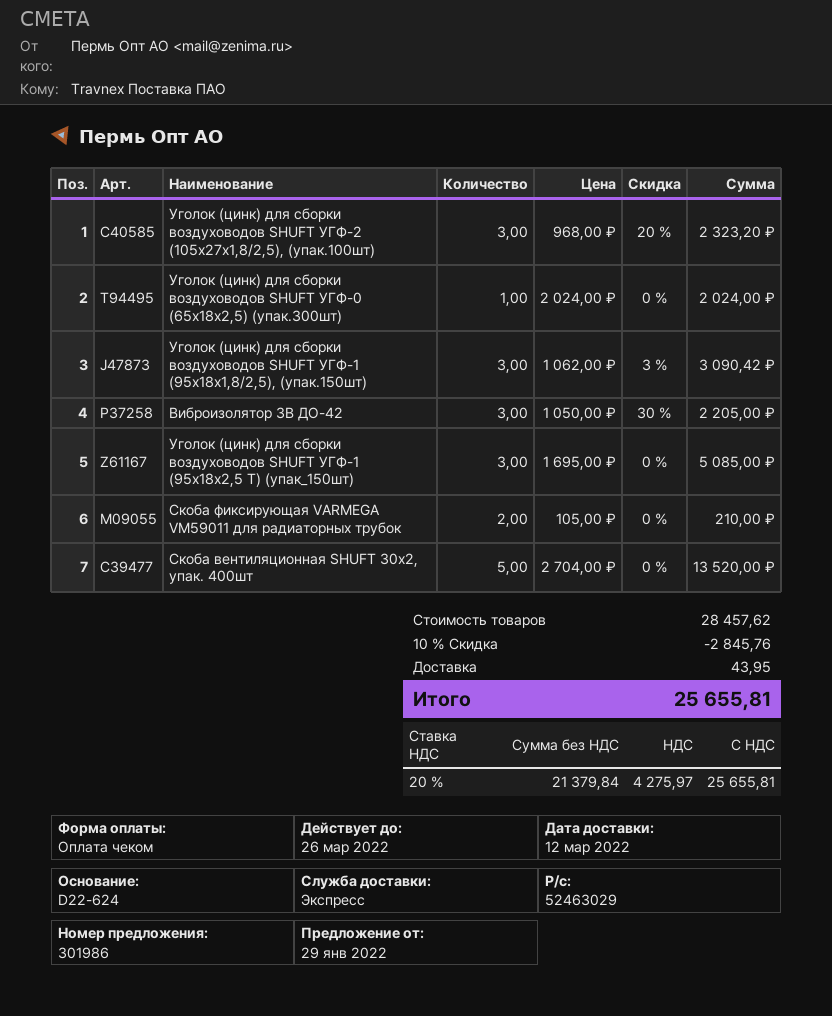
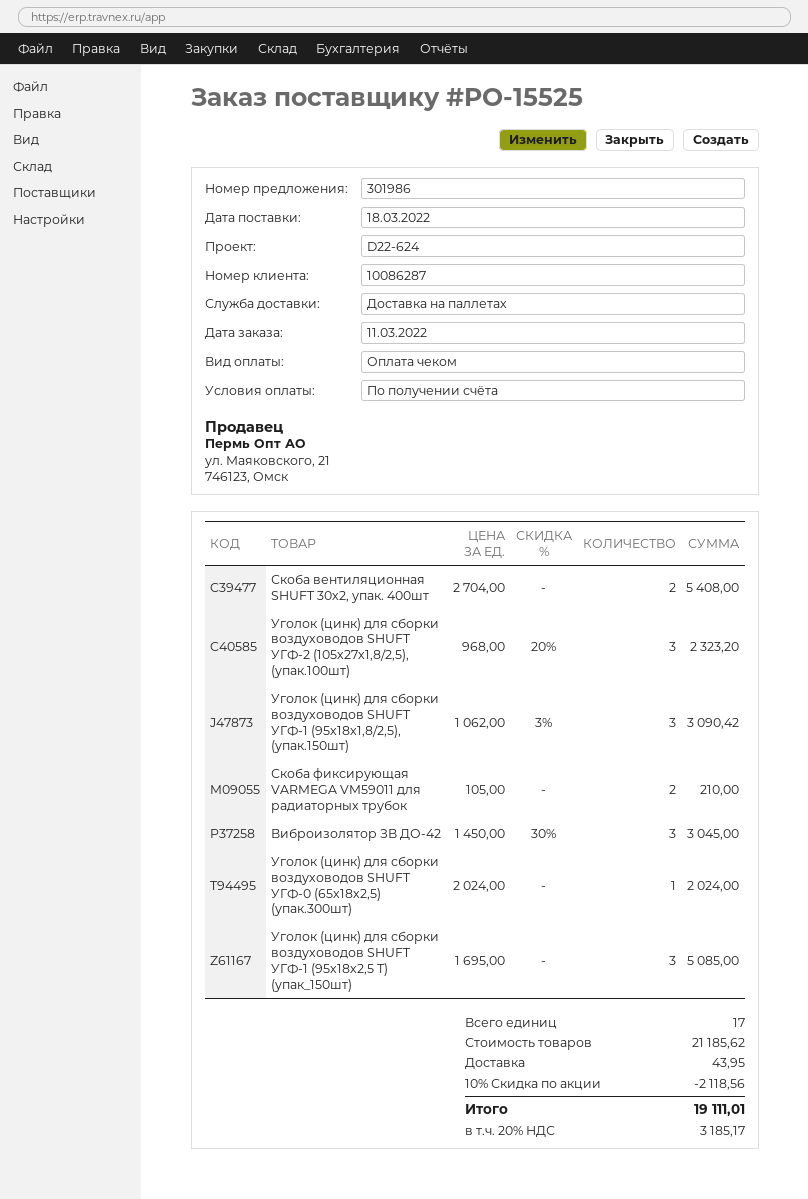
delivery date: 2022-03-12 -> 2022-03-18
shipping method: express -> pallet freight
Виброизолятор ЗВ ДО-42: 3 x 1050.00 - 30% = 2205.00 -> 3 x 1450.00 - 30% = 3045.00
Скоба вентиляционная SHUFT 30х2, упак. 400шт: 5 x 2704.00 = 13520.00 -> 2 x 2704.00 = 5408.00
subtotal: 28457.62 -> 21185.62
discount: 10% = 2845.76 -> 10% = 2118.56
tax: 20% = 4275.97 -> 20% = 3185.17
total: 25655.81 -> 19111.01

